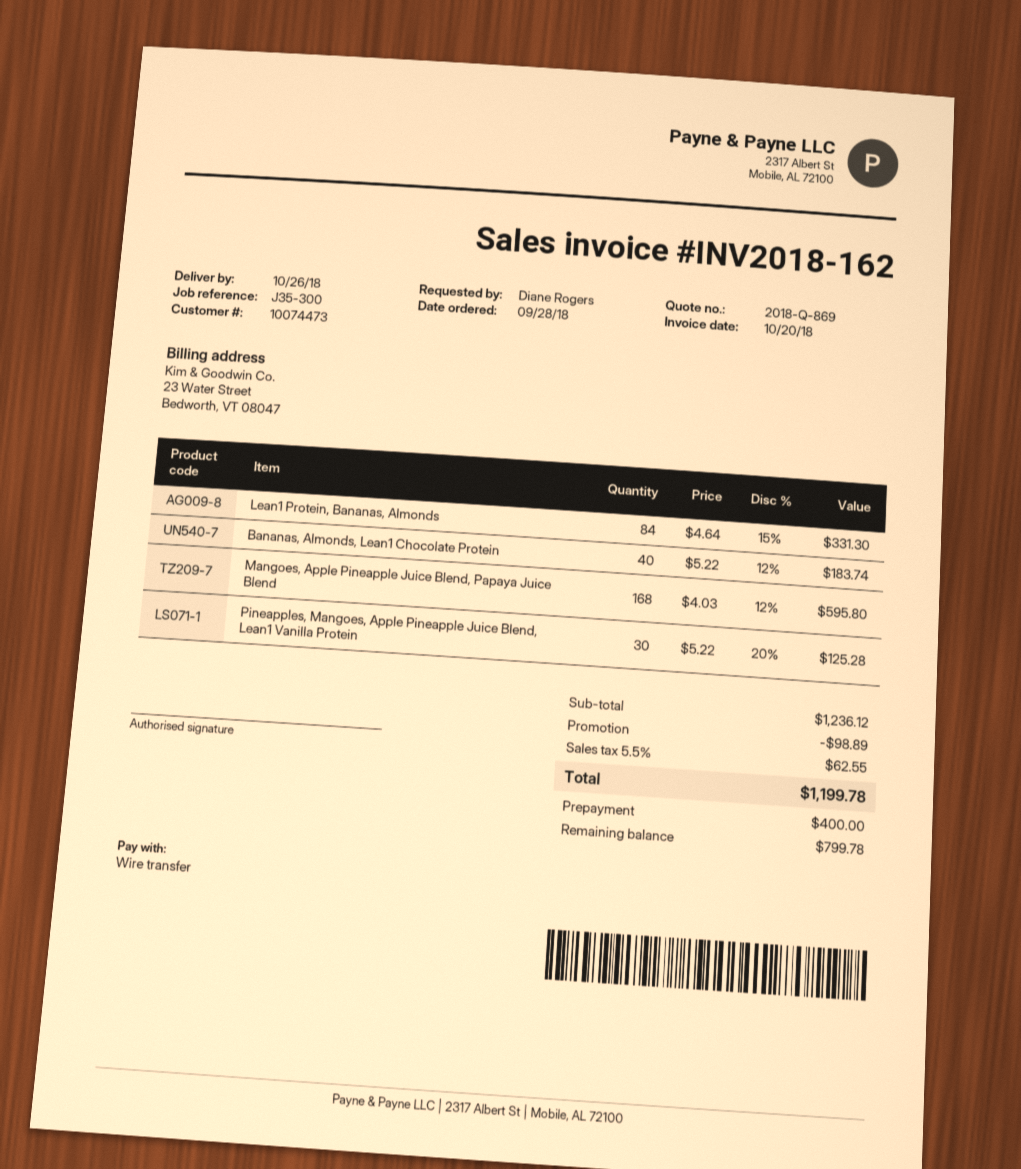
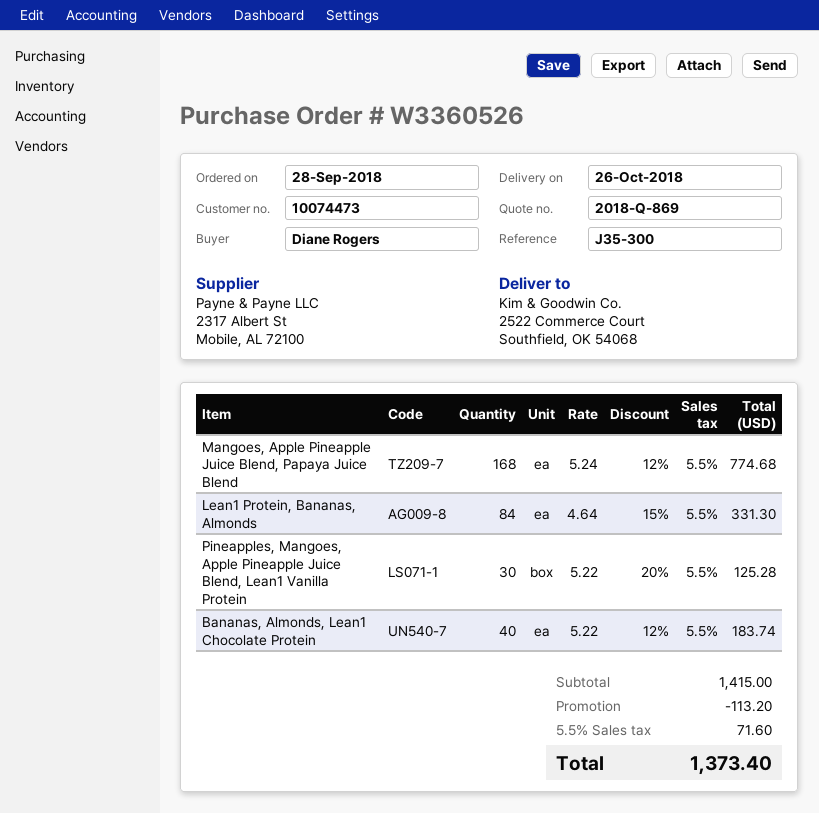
Mangoes, Apple Pineapple Juice Blend, Papaya Juice Blend: 168 x 4.03 - 12% = 595.80 -> 168 x 5.24 - 12% = 774.68
subtotal: 1236.12 -> 1415.00
discount: 98.89 -> 113.20
tax: 5.5% = 62.55 -> 5.5% = 71.60
total: 1199.78 -> 1373.40

